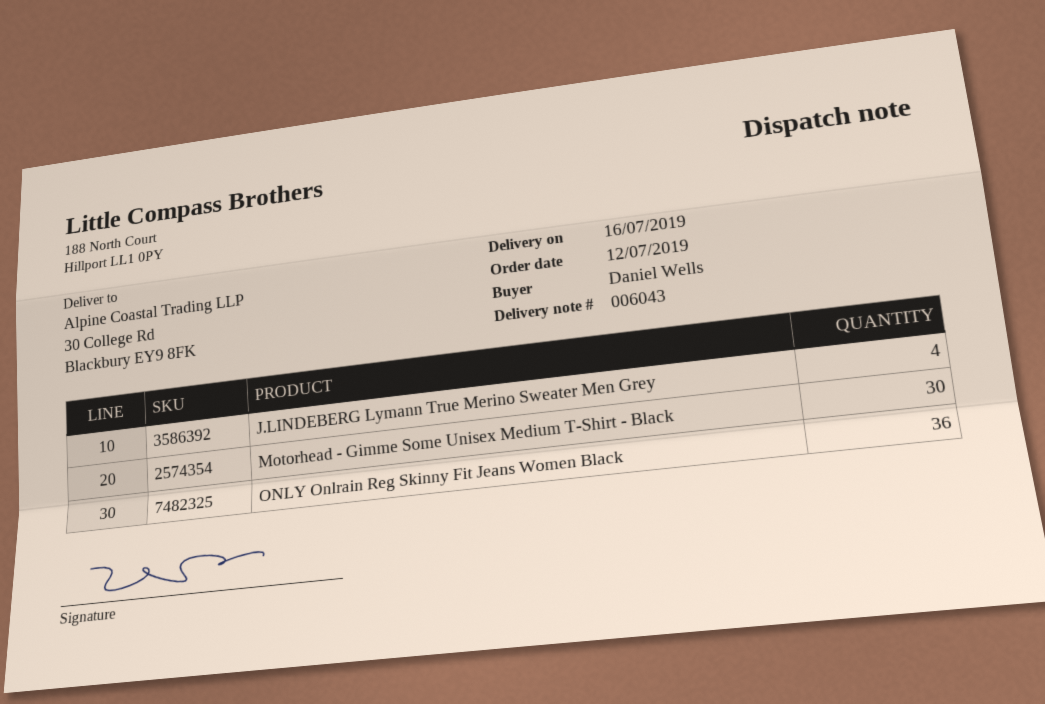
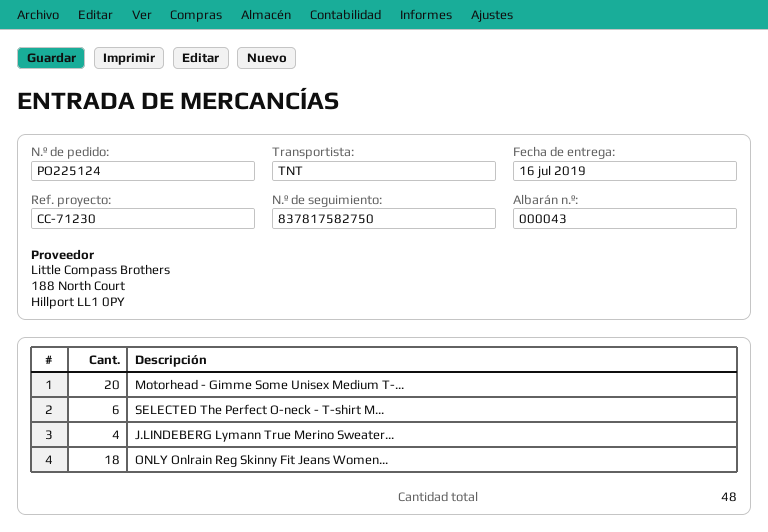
delivery note number: 006043 -> 000043
Motorhead - Gimme Some Unisex Medium T-Shirt - Black: 30 -> 20
ONLY Onlrain Reg Skinny Fit Jeans Women Black: 36 -> 18
SELECTED The Perfect O-neck - T-shirt M...: none -> 6

